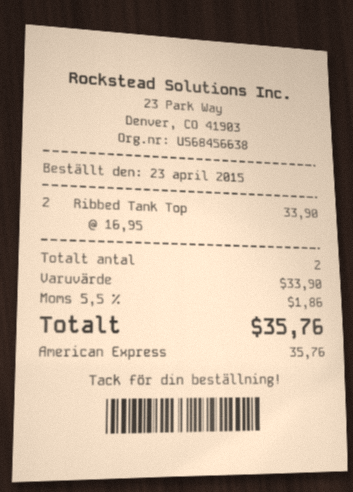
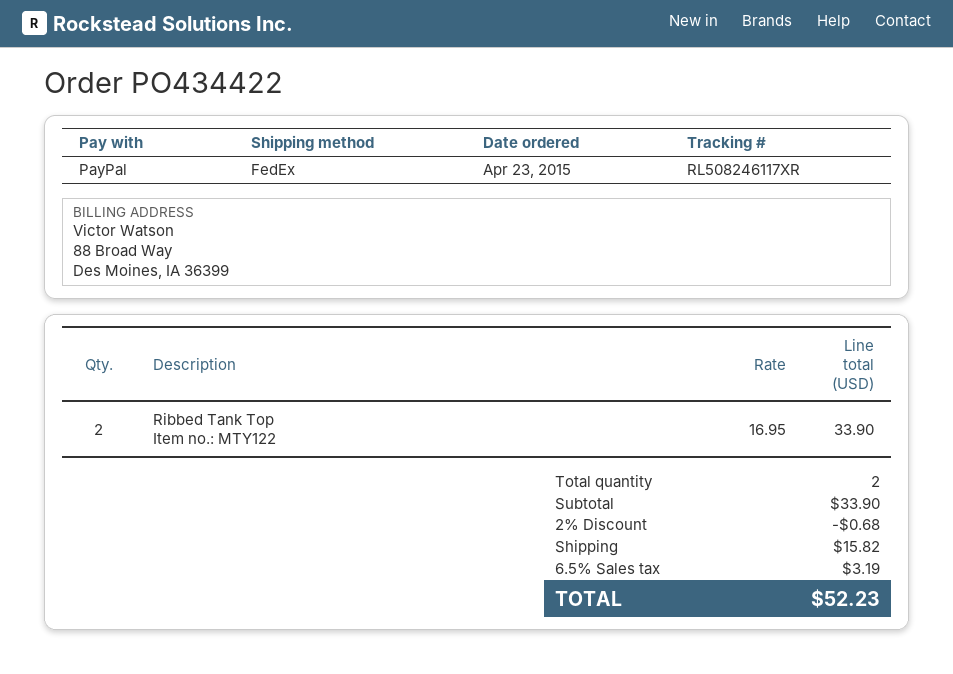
payment method: American Express -> PayPal
discount: none -> 2% = 0.68
shipping: none -> 15.82
tax: 5.5% = 1.86 -> 6.5% = 3.19
total: 35.76 -> 52.23

